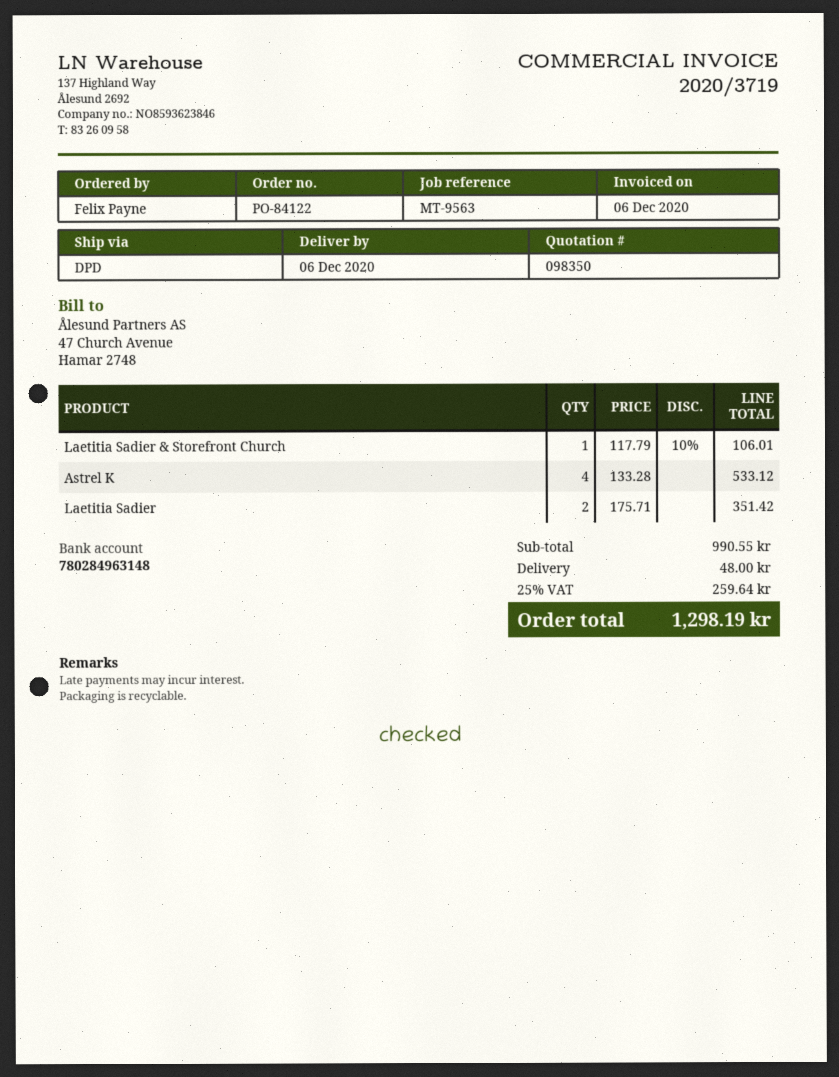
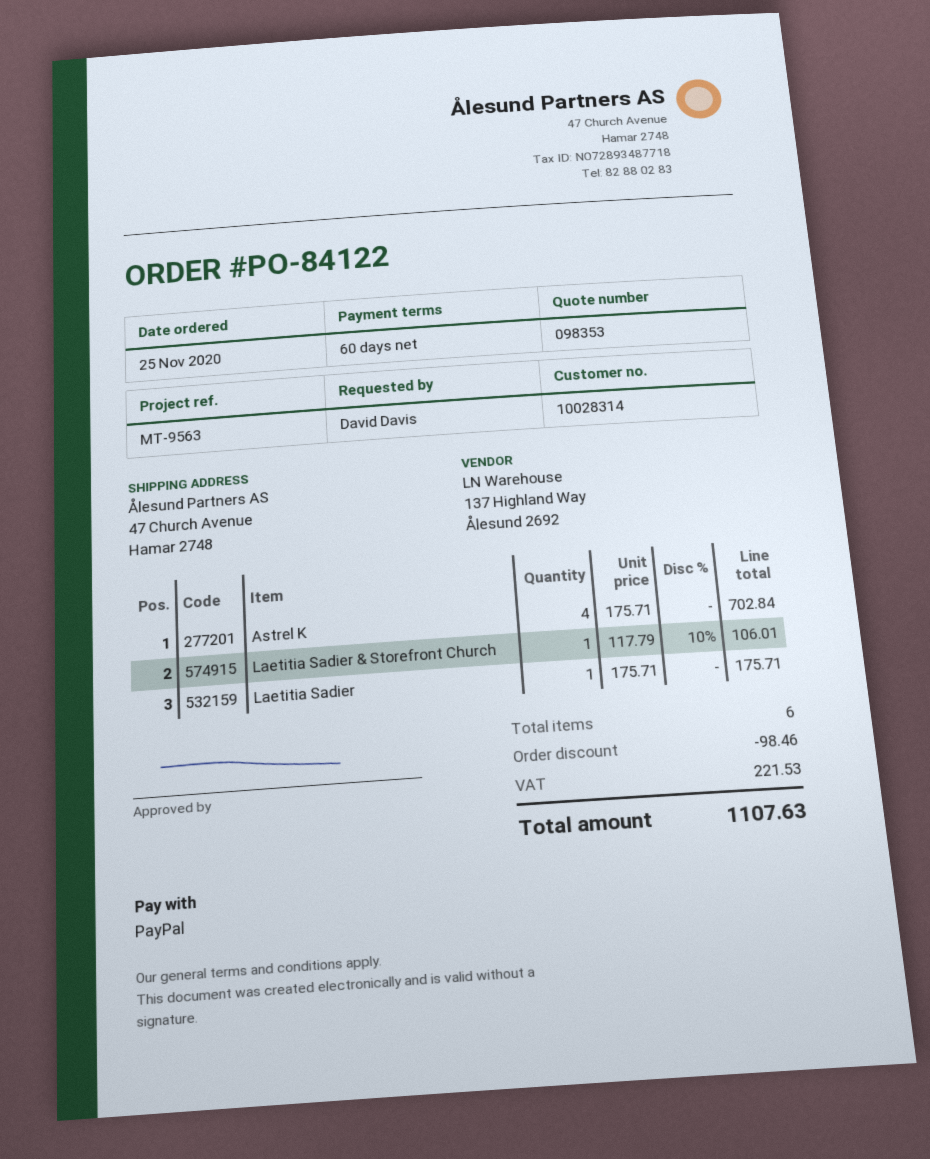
quote number: 098350 -> 098353
ordered by: Felix Payne -> David Davis
Astrel K: 4 x 133.28 = 533.12 -> 4 x 175.71 = 702.84
Laetitia Sadier: 2 x 175.71 = 351.42 -> 1 x 175.71 = 175.71
discount: none -> 98.46
shipping: 48.00 -> none
tax: 259.64 -> 221.53
total: 1298.19 -> 1107.63

